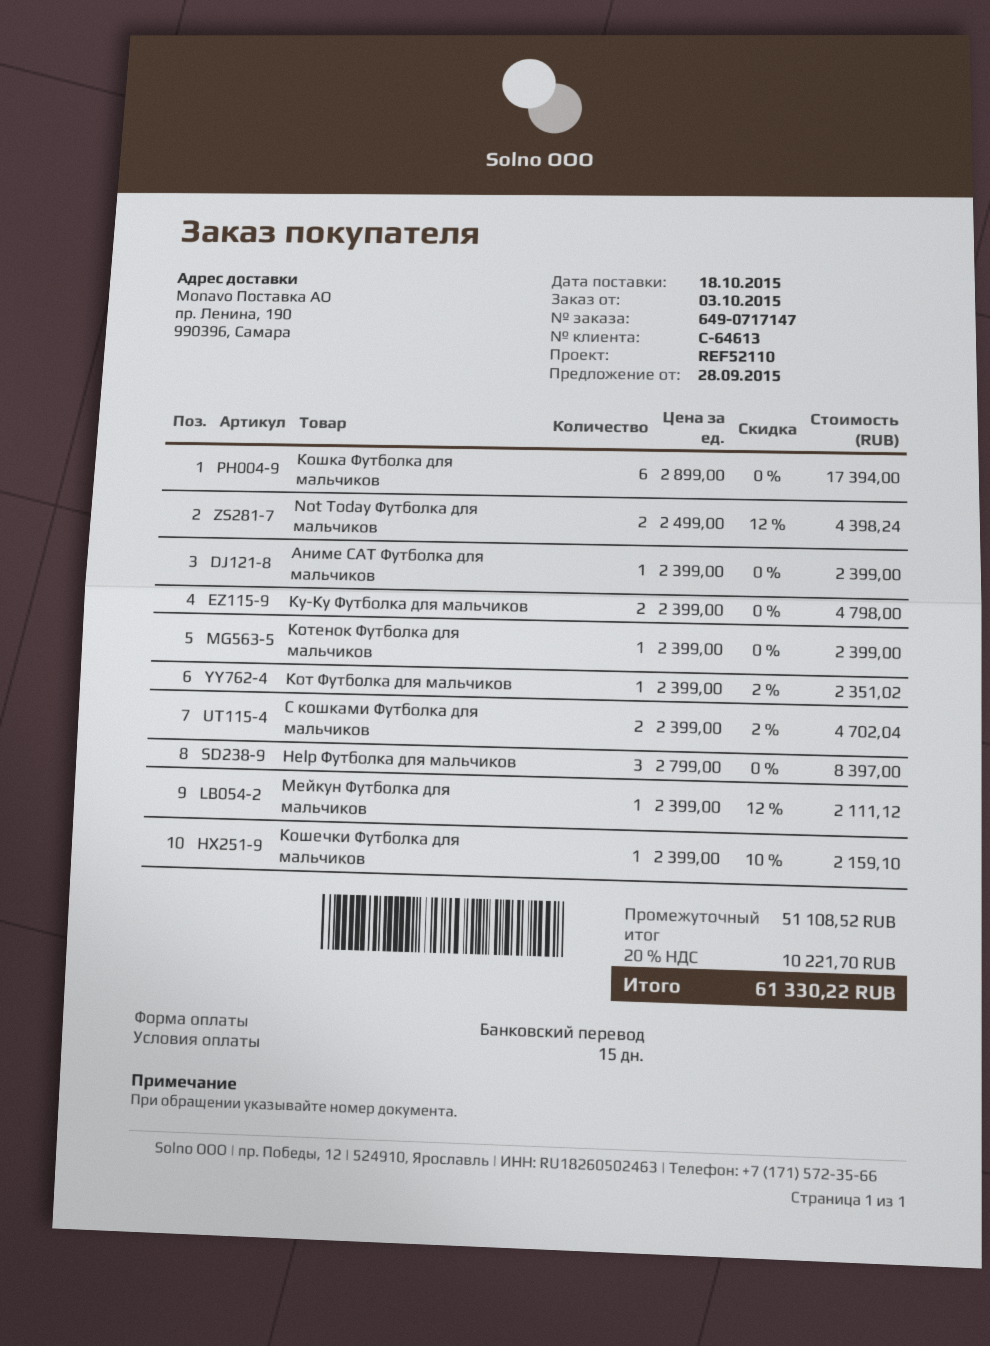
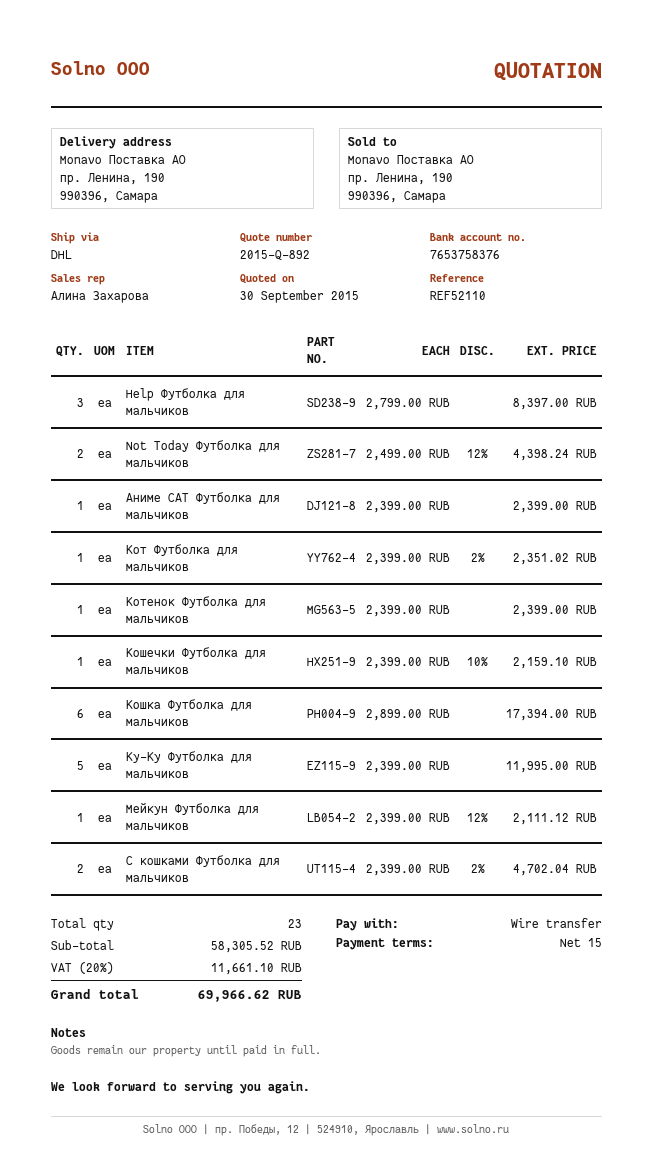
quote date: 2015-09-28 -> 2015-09-30
Ку-Ку Футболка для мальчиков: 2 x 2399.00 = 4798.00 -> 5 x 2399.00 = 11995.00
subtotal: 51108.52 -> 58305.52
tax: 20% = 10221.70 -> 20% = 11661.10
total: 61330.22 -> 69966.62

